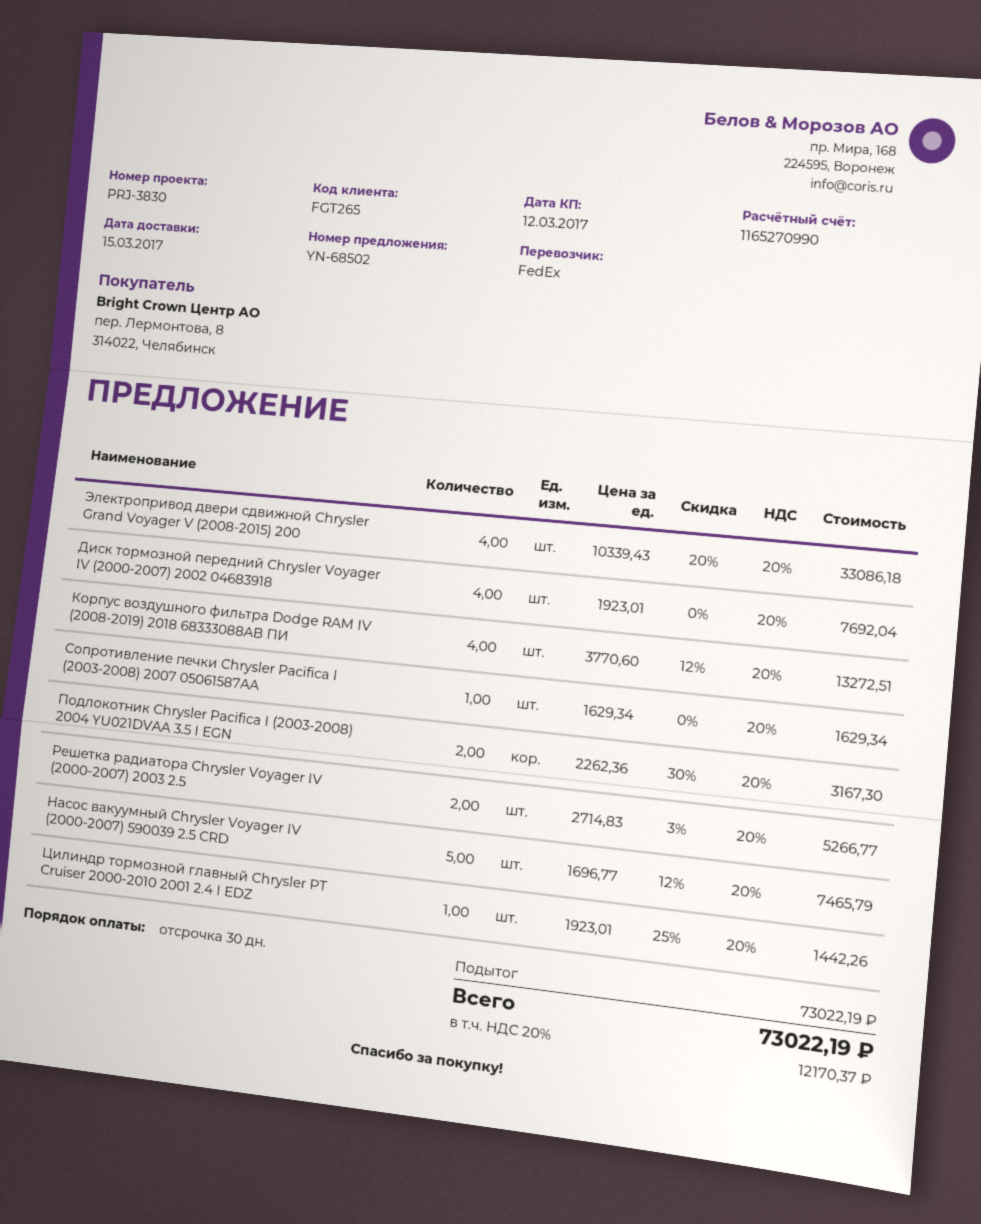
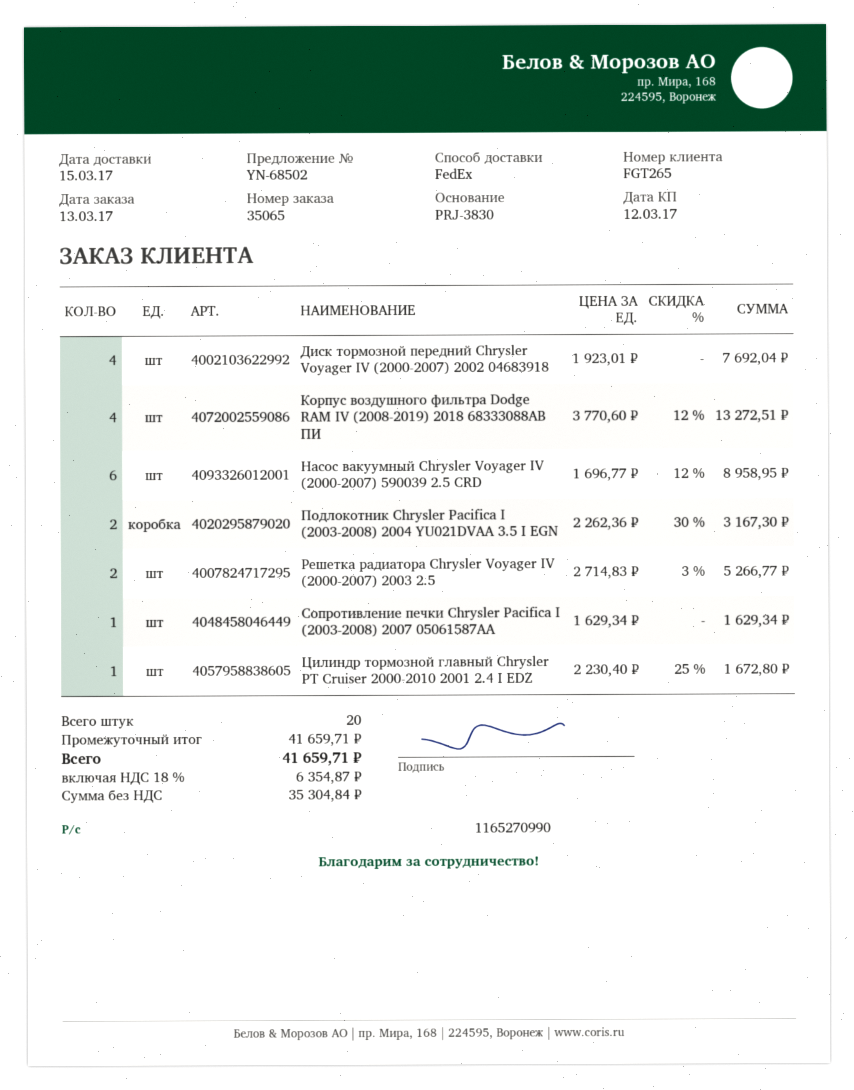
Электропривод двери сдвижной Chrysler Grand Voyager V (2008-2015) 200: 4 x 10339.43 - 20% = 33086.18 -> none
Насос вакуумный Chrysler Voyager IV (2000-2007) 590039 2.5 CRD: 5 x 1696.77 - 12% = 7465.79 -> 6 x 1696.77 - 12% = 8958.95
Цилиндр тормозной главный Chrysler PT Cruiser 2000-2010 2001 2.4 I EDZ: 1 x 1923.01 - 25% = 1442.26 -> 1 x 2230.40 - 25% = 1672.80
subtotal: 73022.19 -> 41659.71
tax: 20% = 12170.37 -> 18% = 6354.87
total: 73022.19 -> 41659.71

